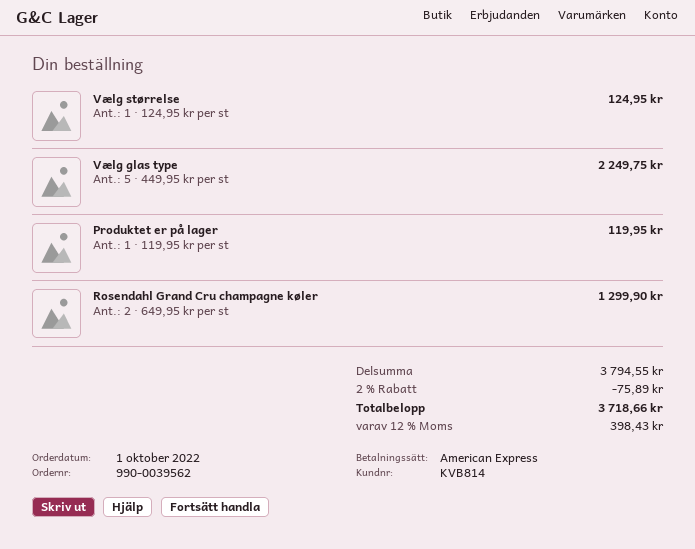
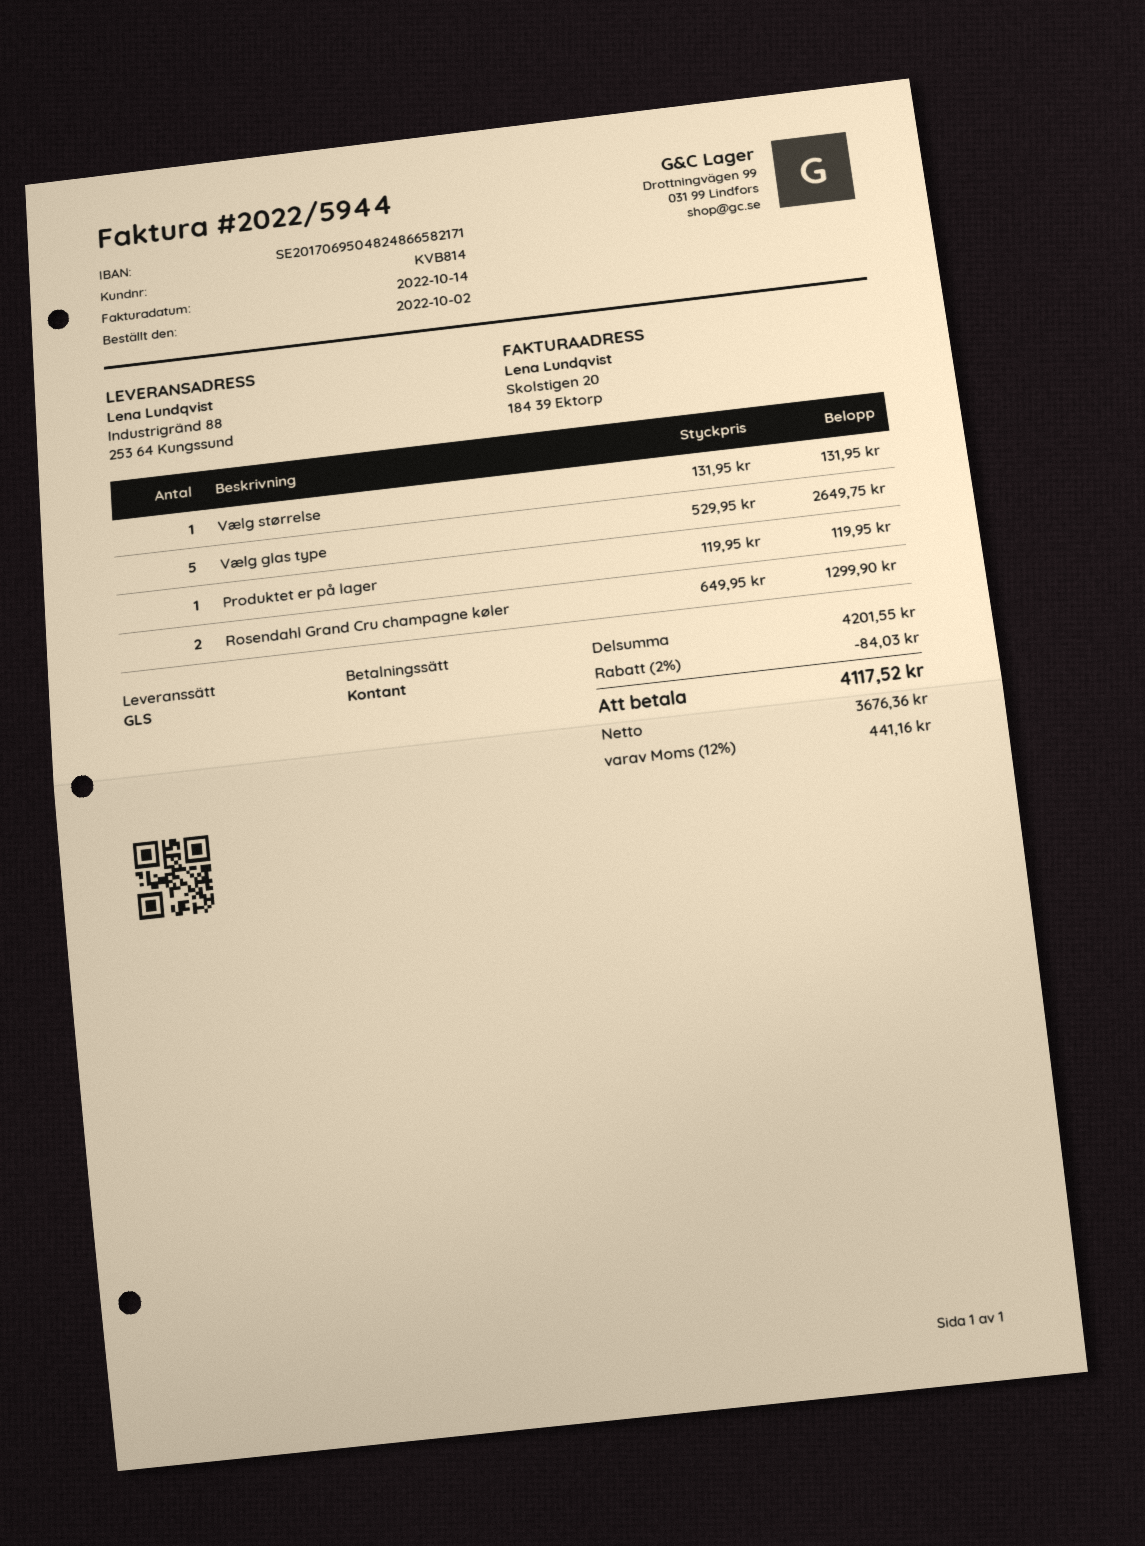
order date: 2022-10-01 -> 2022-10-02
payment method: American Express -> cash
Vælg størrelse: 1 x 124.95 = 124.95 -> 1 x 131.95 = 131.95
Vælg glas type: 5 x 449.95 = 2249.75 -> 5 x 529.95 = 2649.75
subtotal: 3794.55 -> 4201.55
discount: 2% = 75.89 -> 2% = 84.03
tax: 12% = 398.43 -> 12% = 441.16
total: 3718.66 -> 4117.52

